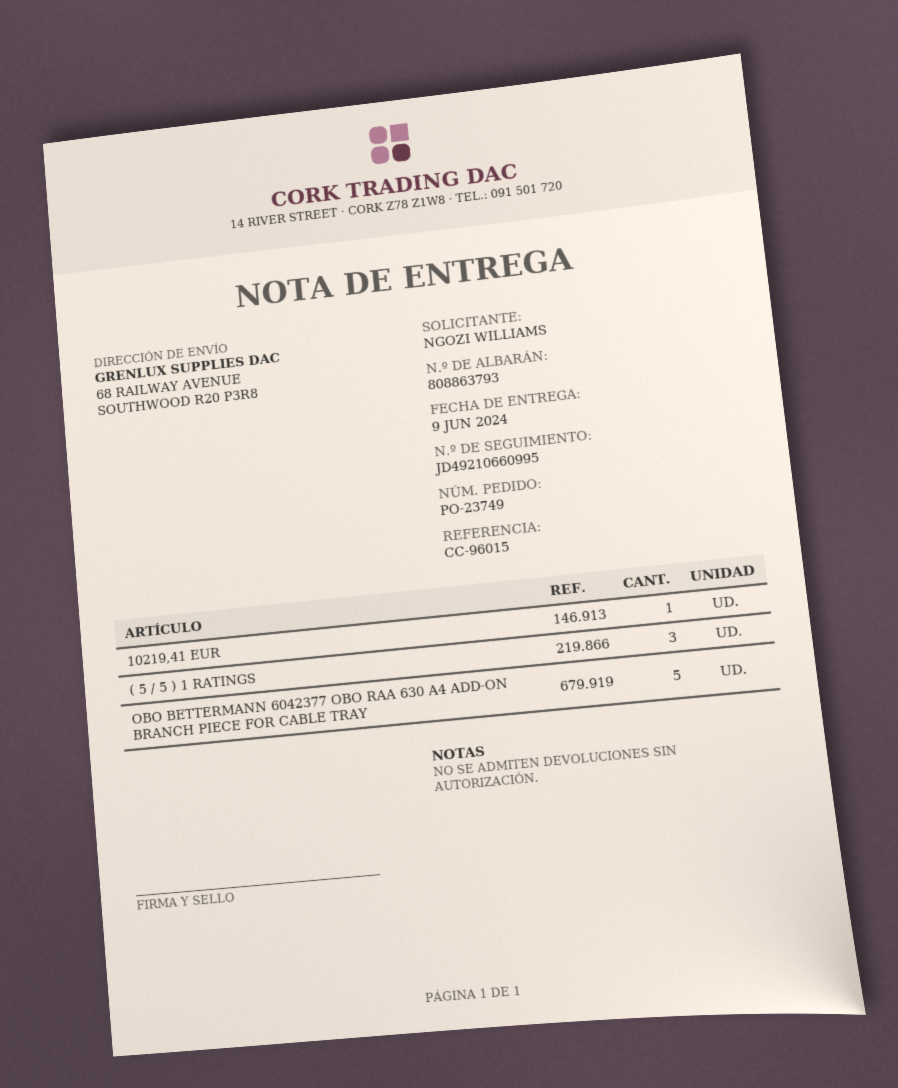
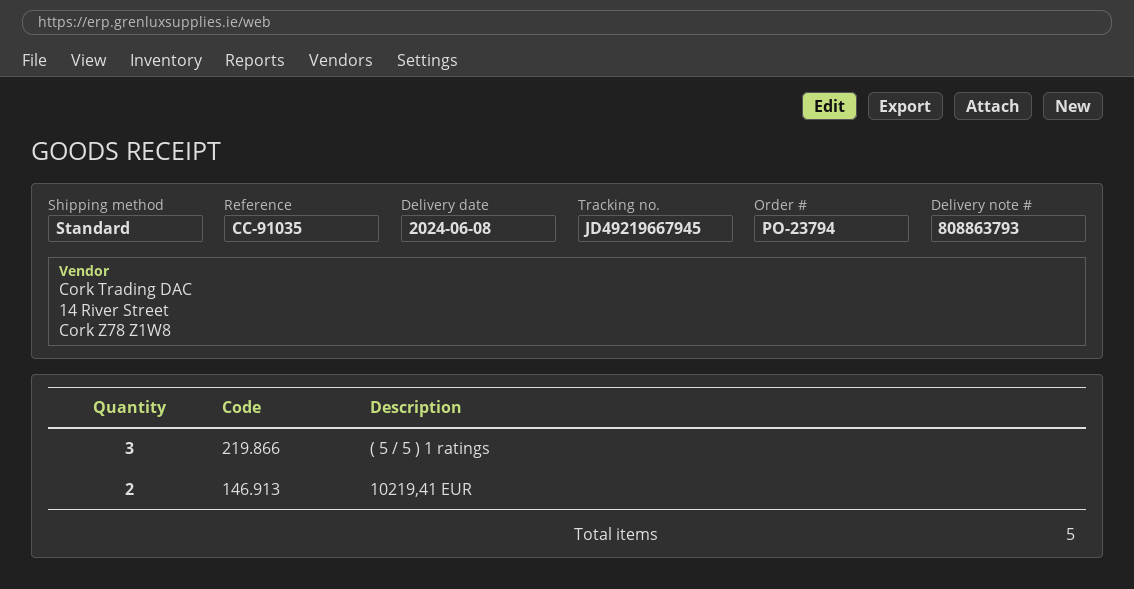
order number: PO-23749 -> PO-23794
delivery date: 2024-06-09 -> 2024-06-08
reference: CC-96015 -> CC-91035
tracking number: JD49210660995 -> JD49219667945
10219,41 EUR: 1 -> 2
OBO BETTERMANN 6042377 OBO RAA 630 A4 ADD-ON BRANCH PIECE FOR CABLE TRAY: 5 -> none

